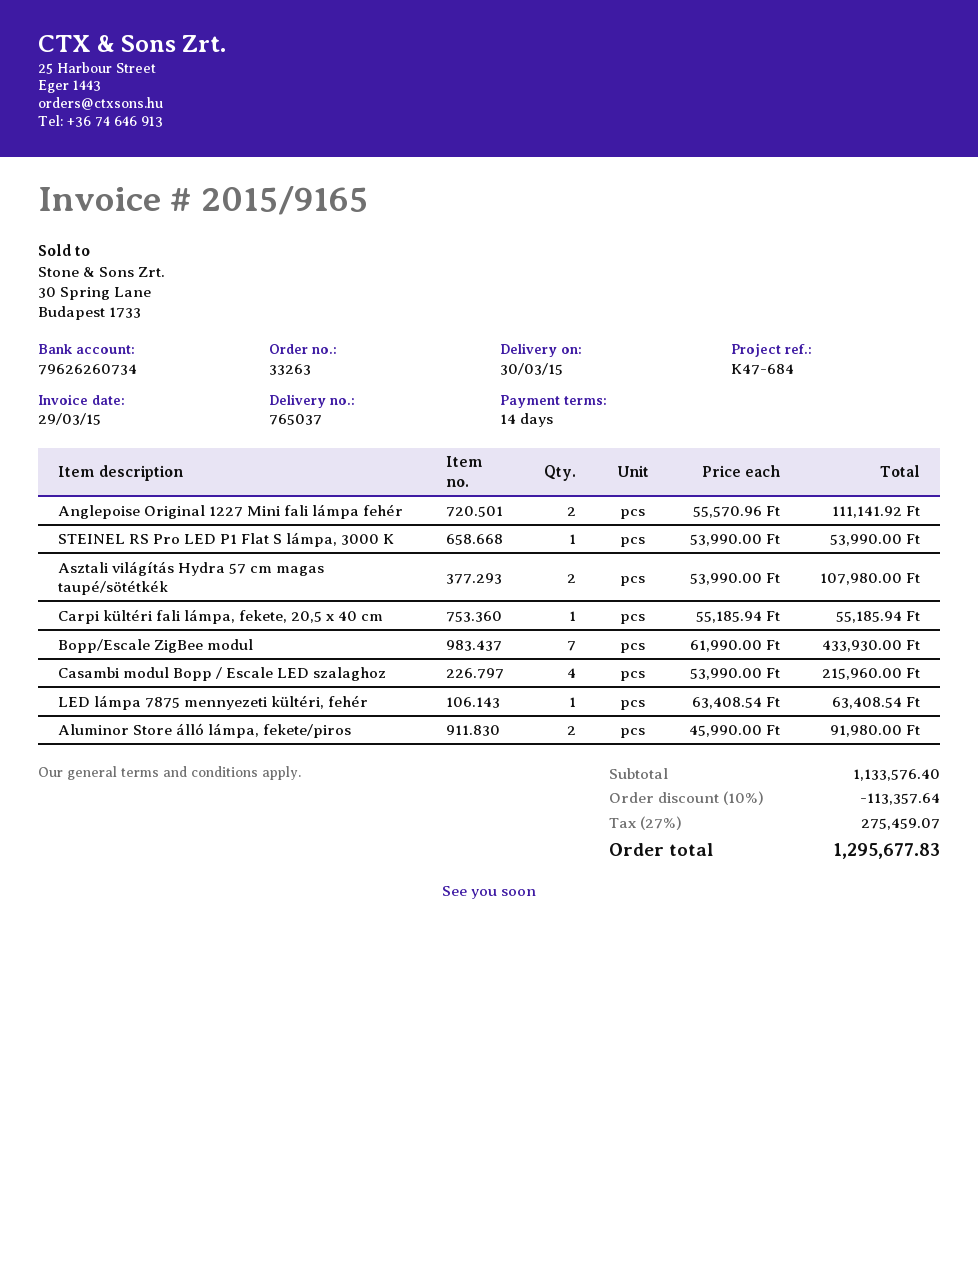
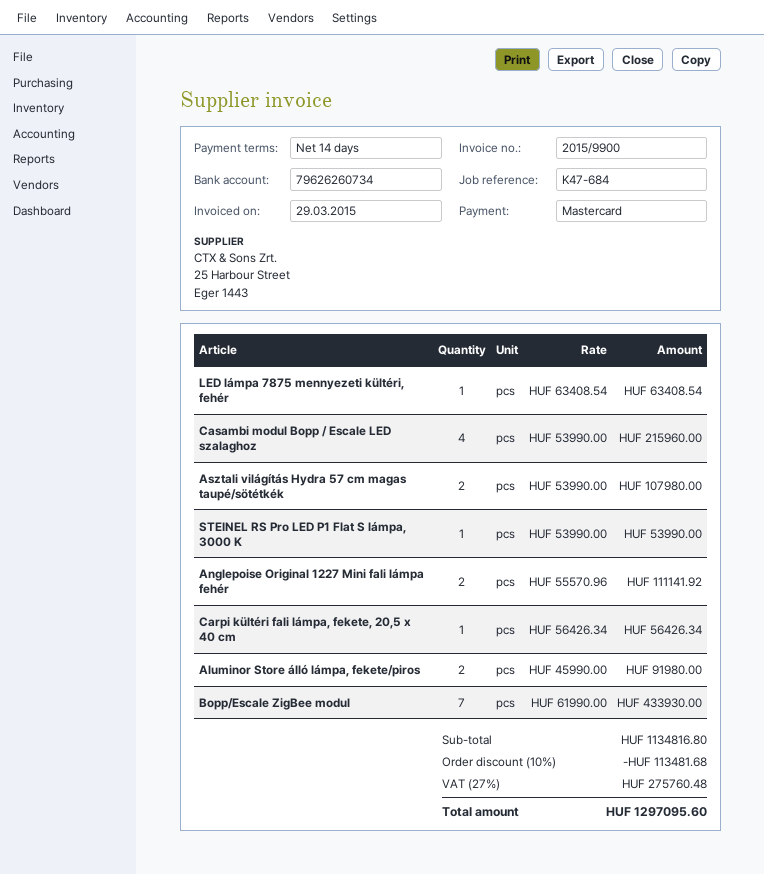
invoice number: 2015/9165 -> 2015/9900
Carpi kültéri fali lámpa, fekete, 20,5 x 40 cm: 1 x 55185.94 = 55185.94 -> 1 x 56426.34 = 56426.34
subtotal: 1133576.40 -> 1134816.80
discount: 10% = 113357.64 -> 10% = 113481.68
tax: 27% = 275459.07 -> 27% = 275760.48
total: 1295677.83 -> 1297095.60

